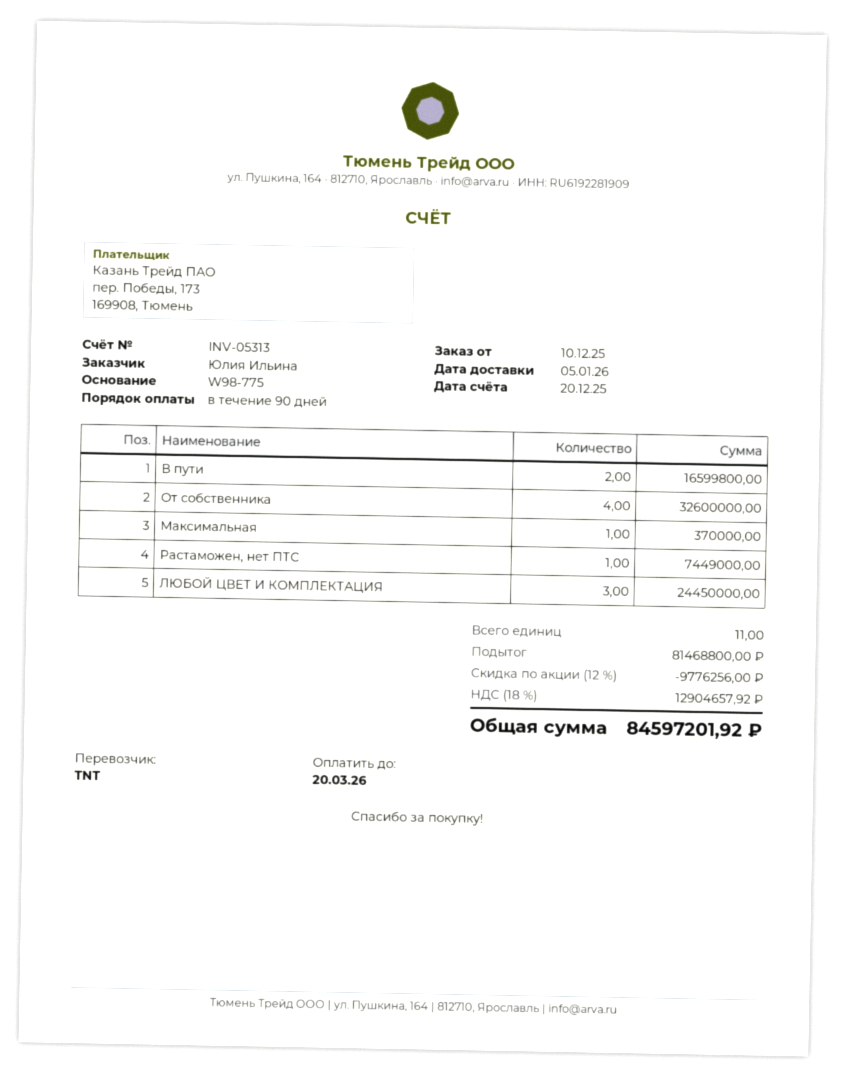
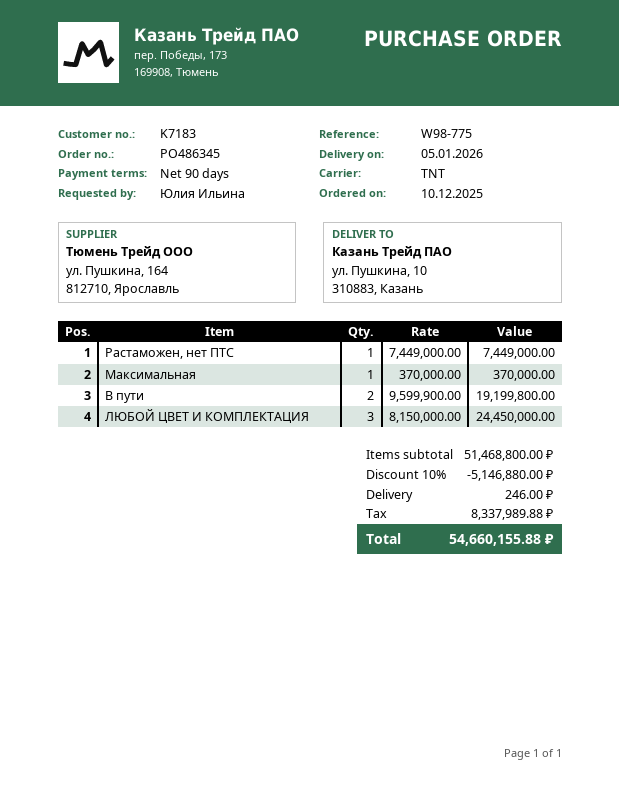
В пути: 2 for 16599800.00 -> 2 for 19199800.00
От собственника: 4 for 32600000.00 -> none
subtotal: 81468800.00 -> 51468800.00
discount: 12% = 9776256.00 -> 10% = 5146880.00
shipping: none -> 246.00
tax: 12904657.92 -> 8337989.88
total: 84597201.92 -> 54660155.88

